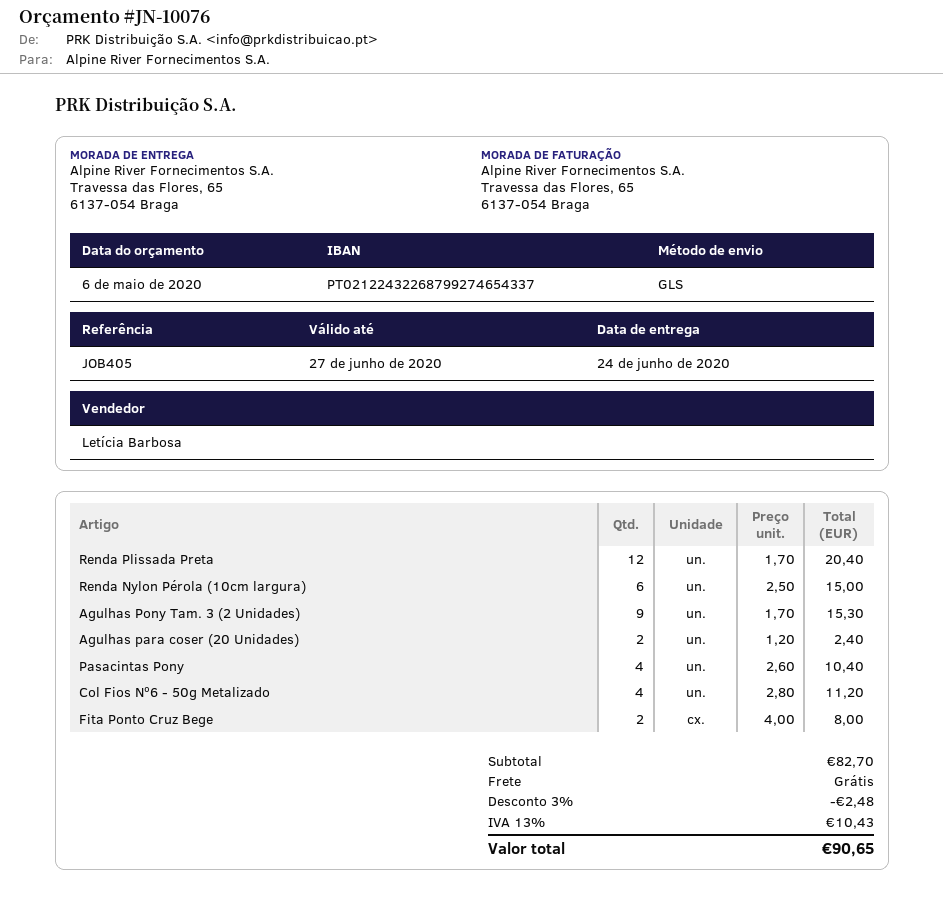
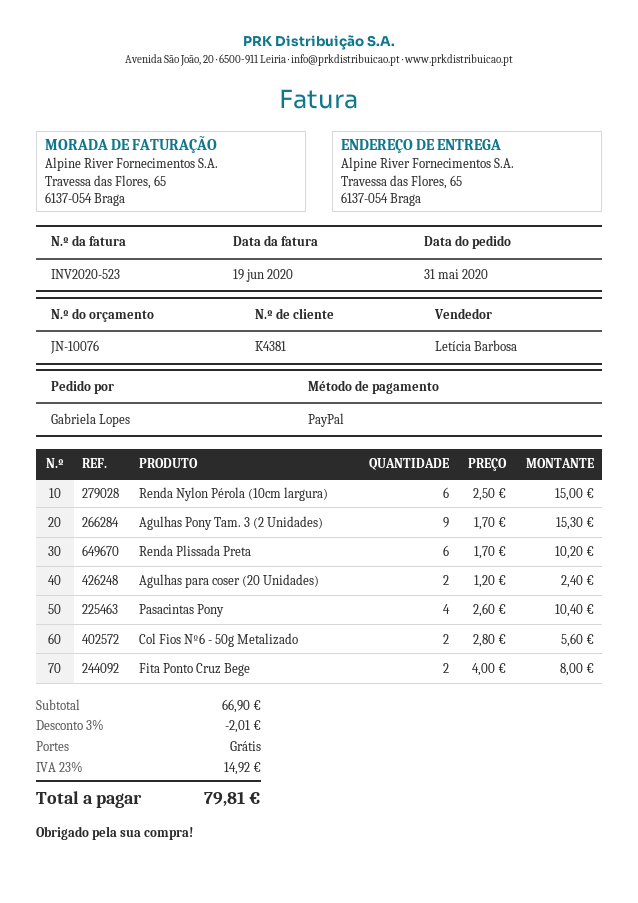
Renda Plissada Preta: 12 x 1.70 = 20.40 -> 6 x 1.70 = 10.20
Col Fios Nº6 - 50g Metalizado: 4 x 2.80 = 11.20 -> 2 x 2.80 = 5.60
subtotal: 82.70 -> 66.90
discount: 3% = 2.48 -> 3% = 2.01
tax: 13% = 10.43 -> 23% = 14.92
total: 90.65 -> 79.81

